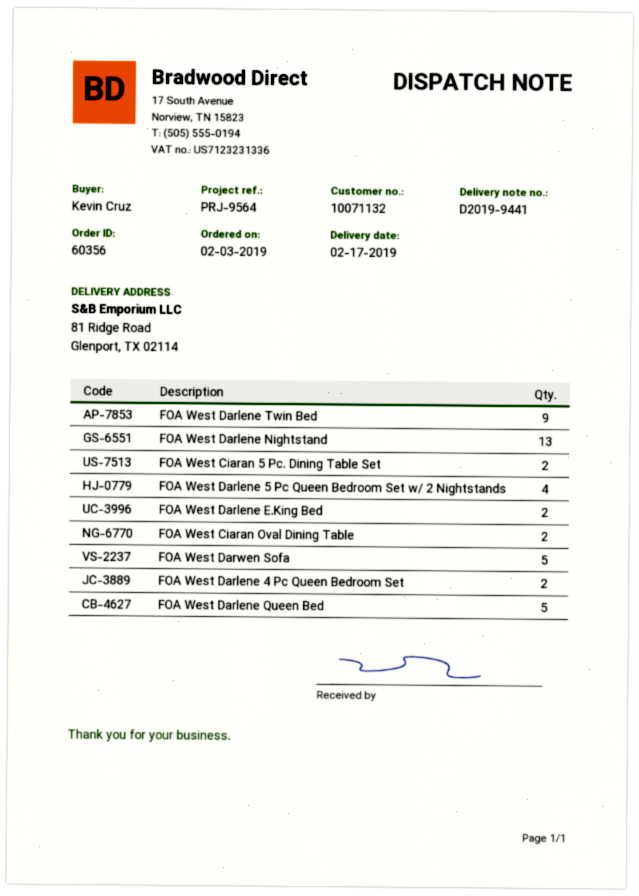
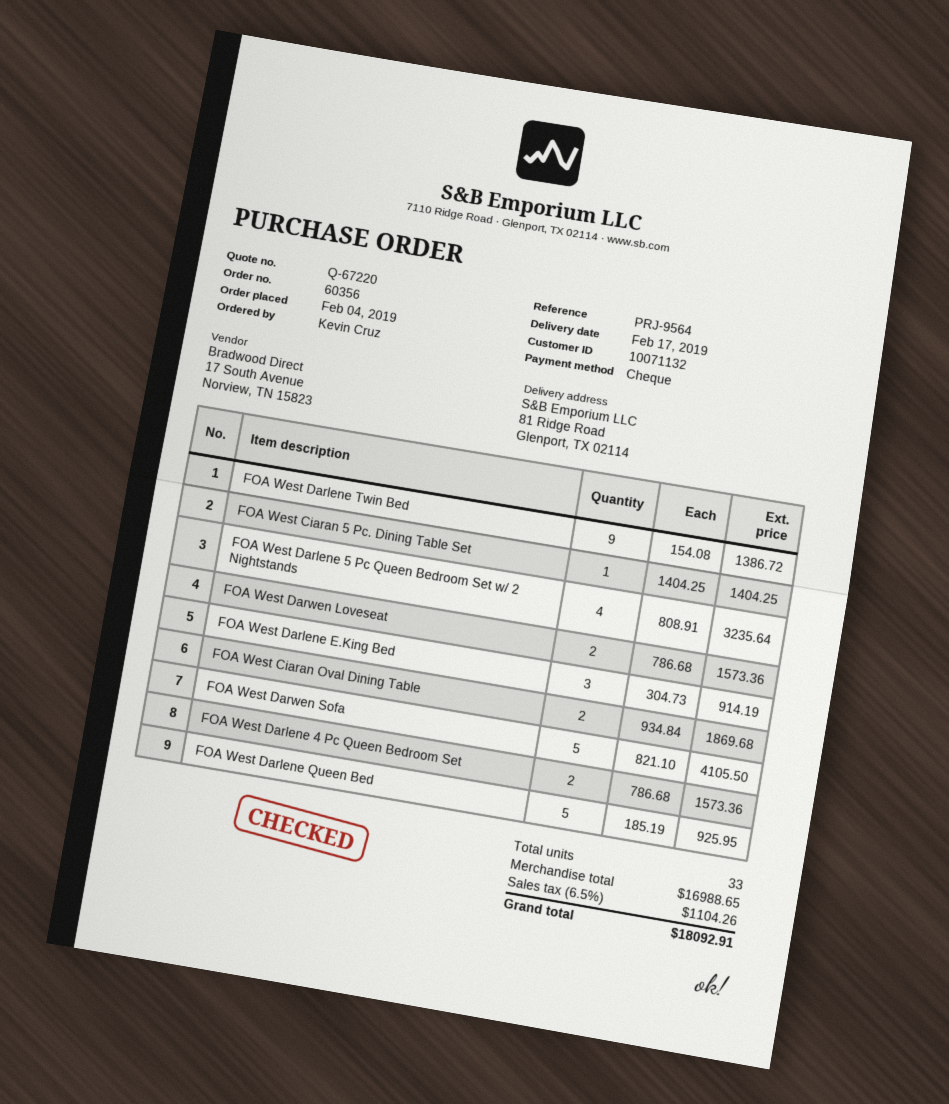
order date: 2019-02-03 -> 2019-02-04
FOA West Darlene Nightstand: 13 -> none
FOA West Ciaran 5 Pc. Dining Table Set: 2 -> 1
FOA West Darlene E.King Bed: 2 -> 3
FOA West Darwen Loveseat: none -> 2

